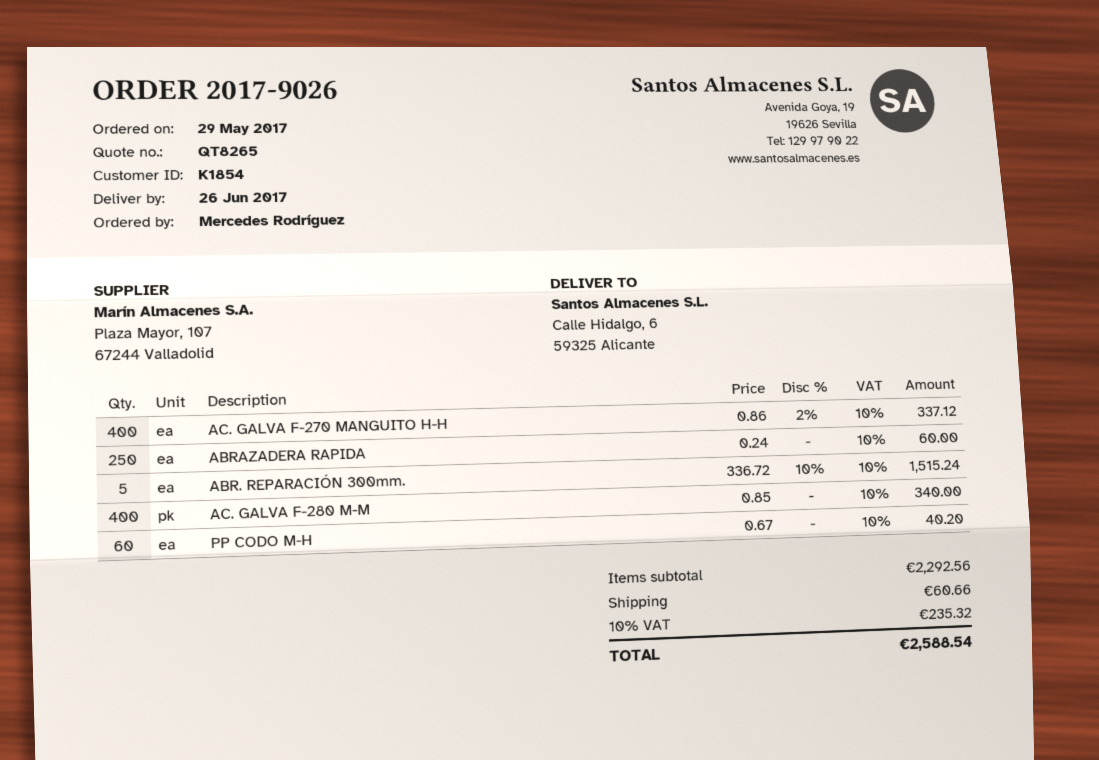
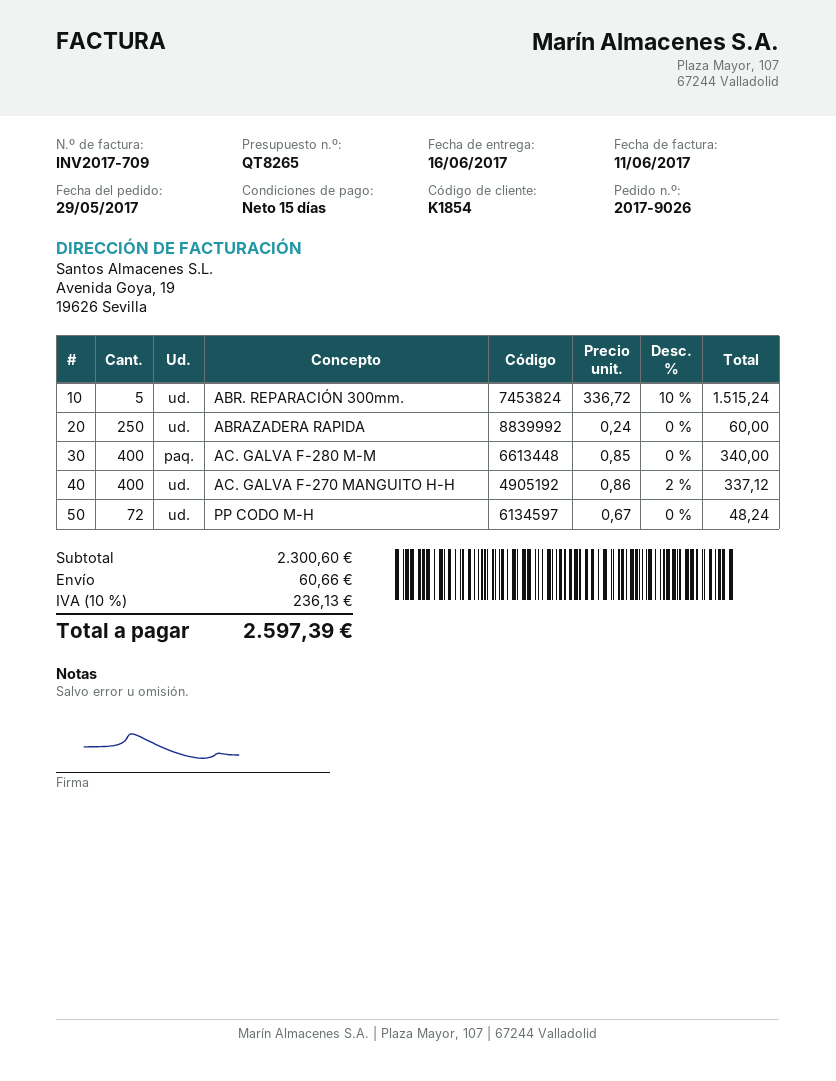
delivery date: 2017-06-26 -> 2017-06-16
PP CODO M-H: 60 x 0.67 = 40.20 -> 72 x 0.67 = 48.24
subtotal: 2292.56 -> 2300.60
tax: 10% = 235.32 -> 10% = 236.13
total: 2588.54 -> 2597.39

